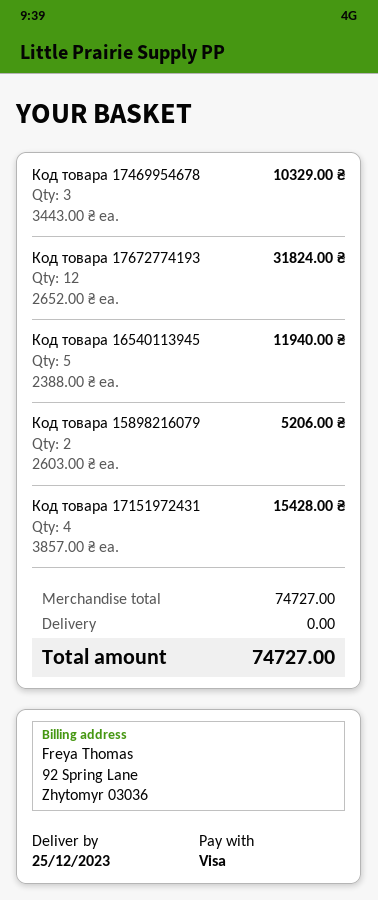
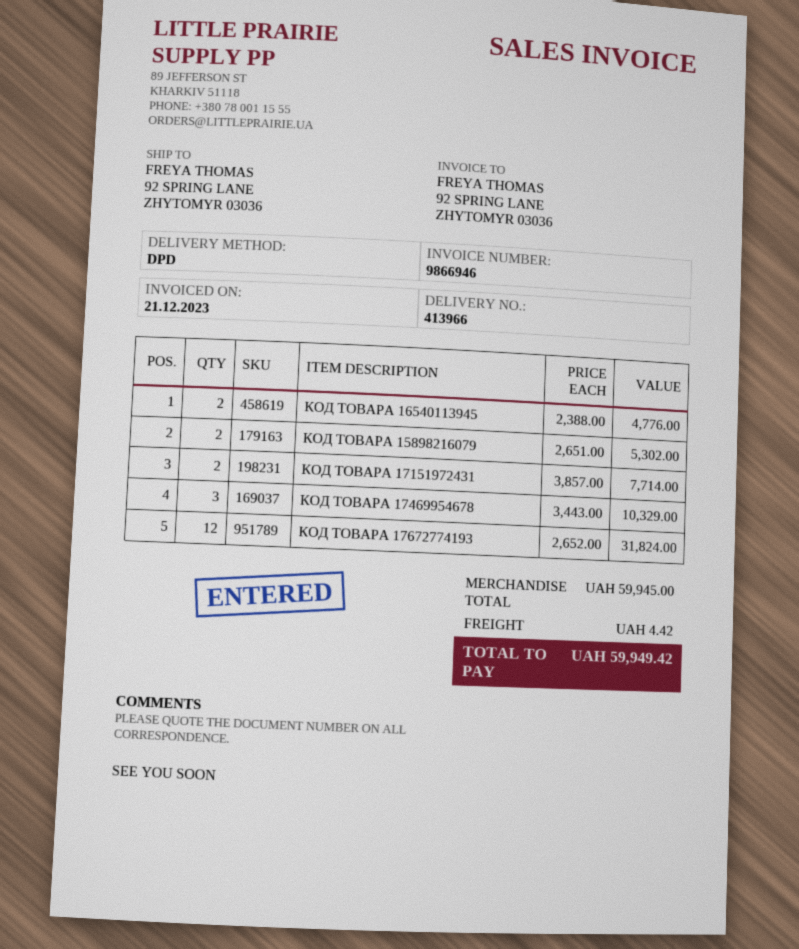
Код товара 16540113945: 5 x 2388.00 = 11940.00 -> 2 x 2388.00 = 4776.00
Код товара 15898216079: 2 x 2603.00 = 5206.00 -> 2 x 2651.00 = 5302.00
Код товара 17151972431: 4 x 3857.00 = 15428.00 -> 2 x 3857.00 = 7714.00
subtotal: 74727.00 -> 59945.00
shipping: 0.00 -> 4.42
total: 74727.00 -> 59949.42

